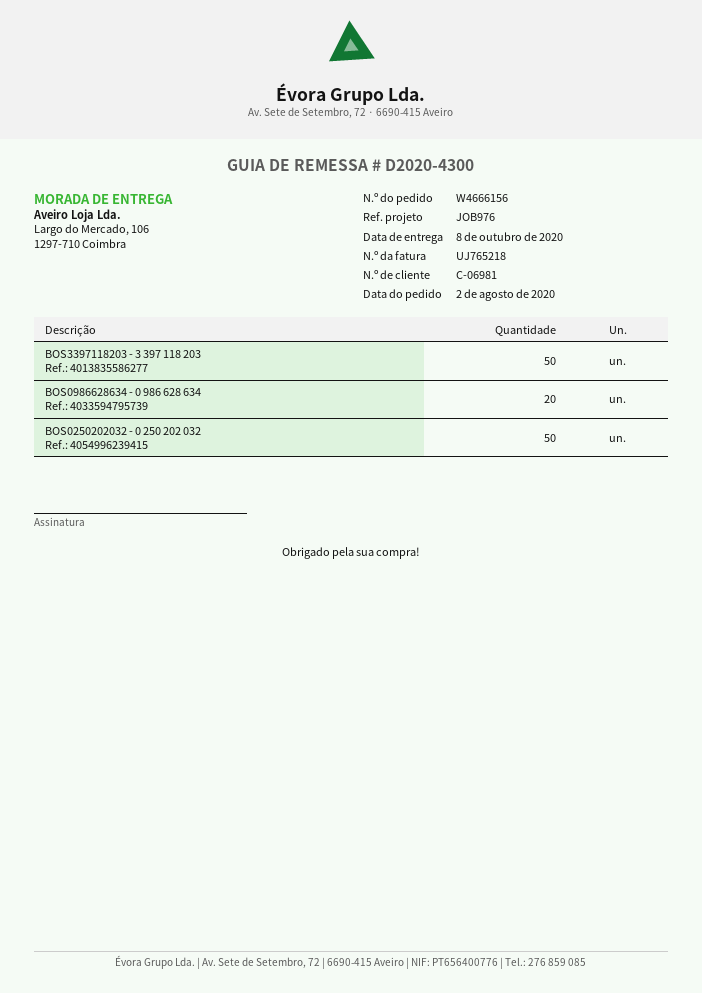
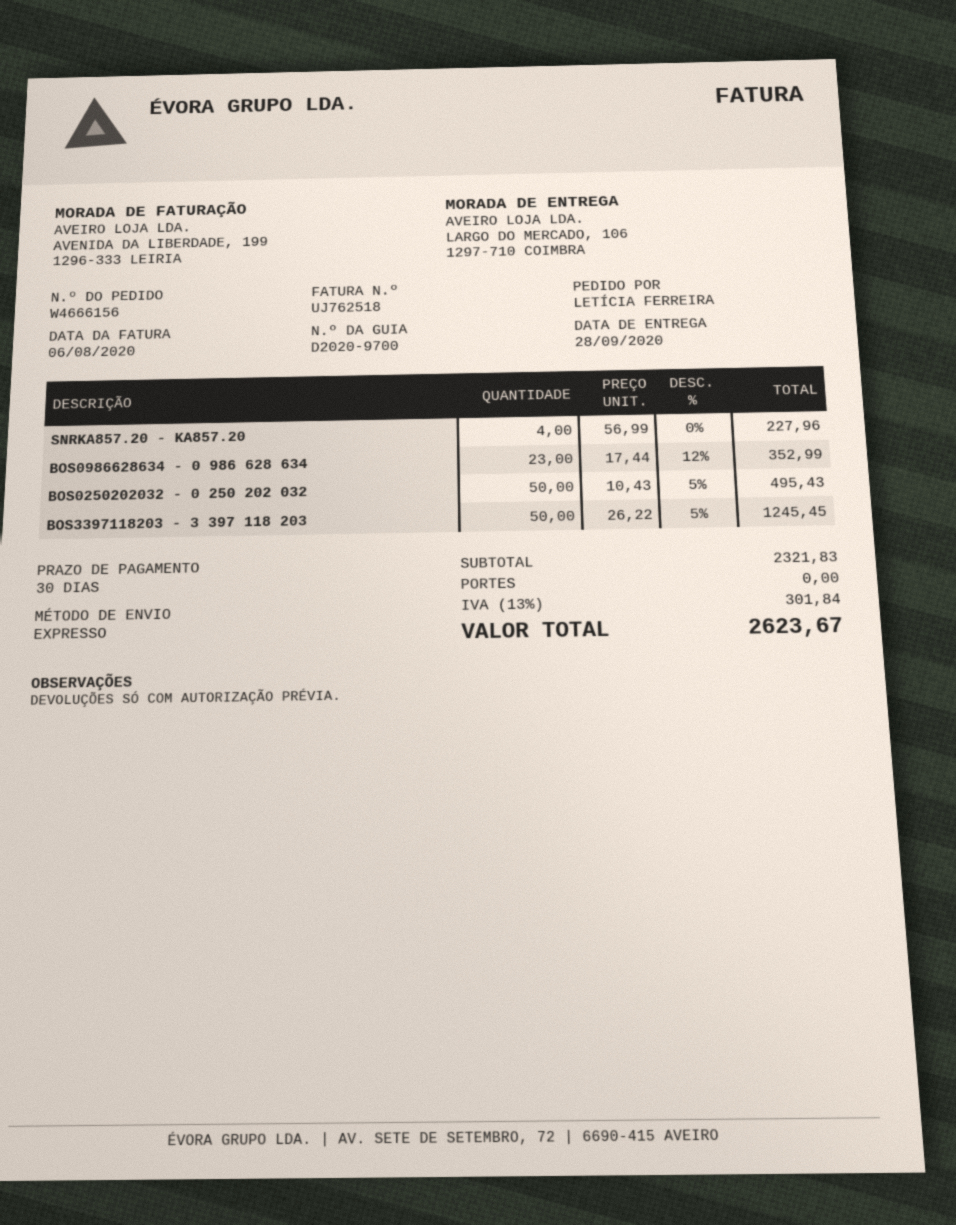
delivery note number: D2020-4300 -> D2020-9700
delivery date: 2020-10-08 -> 2020-09-28
invoice number: UJ765218 -> UJ762518
BOS0986628634 - 0 986 628 634: 20 -> 23
SNRKA857.20 - KA857.20: none -> 4

